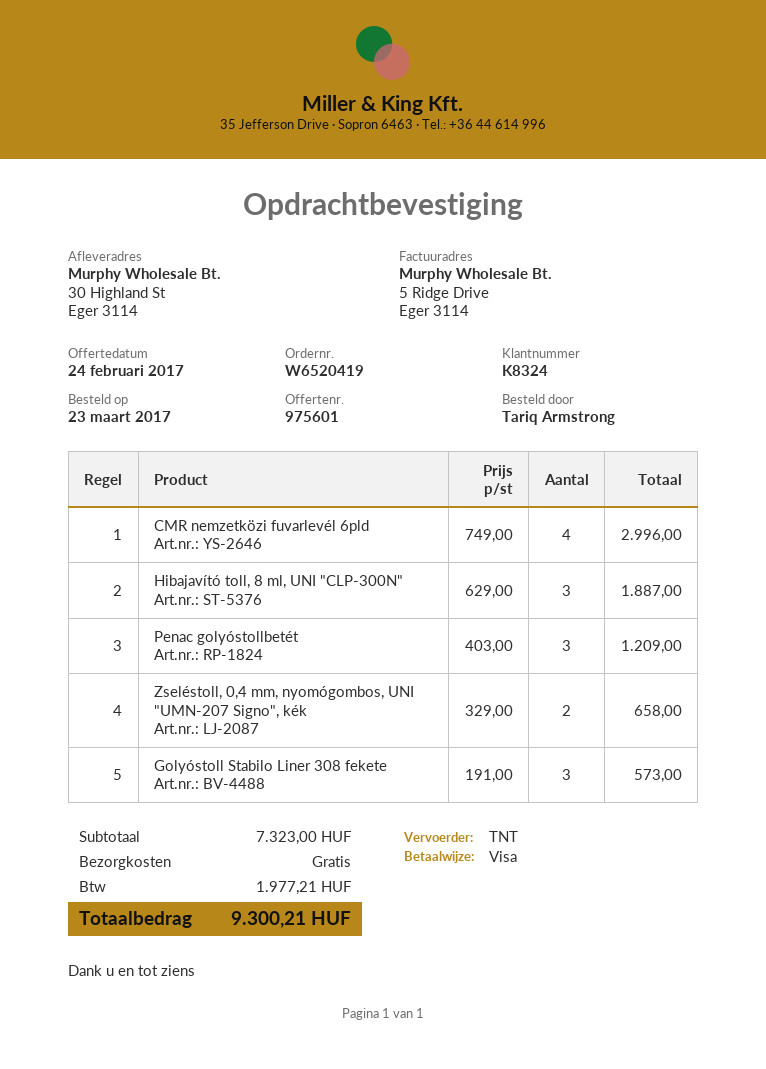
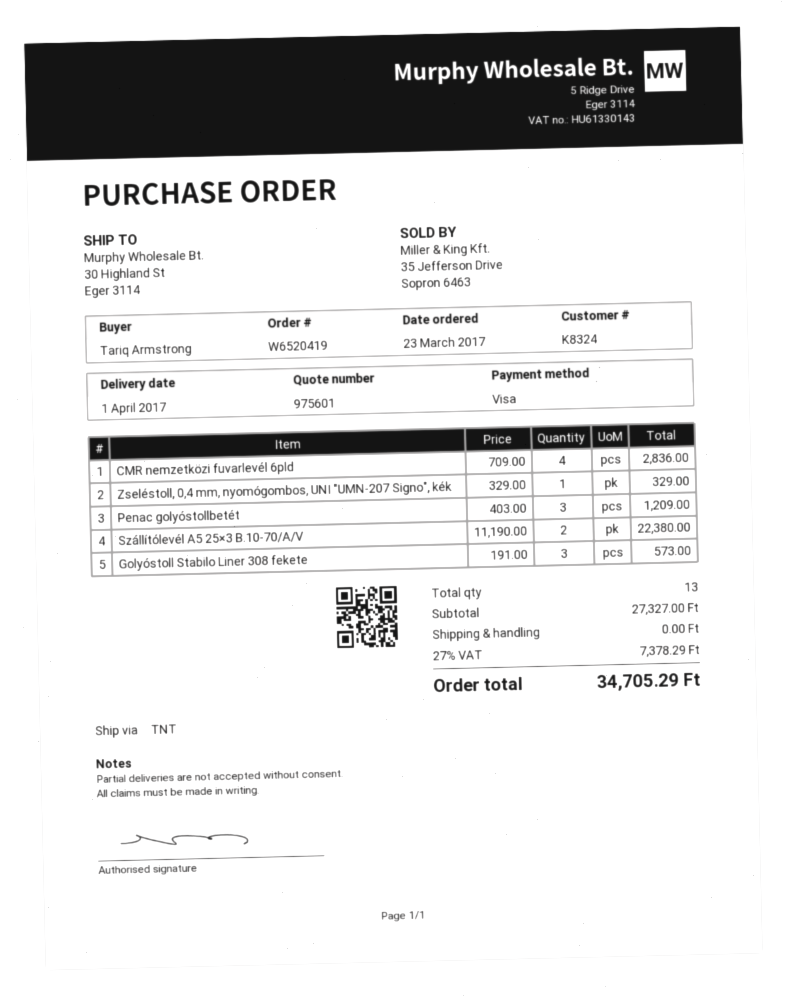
CMR nemzetközi fuvarlevél 6pld: 4 x 749.00 = 2996.00 -> 4 x 709.00 = 2836.00
Hibajavító toll, 8 ml, UNI "CLP-300N": 3 x 629.00 = 1887.00 -> none
Zseléstoll, 0,4 mm, nyomógombos, UNI "UMN-207 Signo", kék: 2 x 329.00 = 658.00 -> 1 x 329.00 = 329.00
Szállítólevél A5 25×3 B.10-70/A/V: none -> 2 x 11190.00 = 22380.00
subtotal: 7323.00 -> 27327.00
tax: 1977.21 -> 7378.29
total: 9300.21 -> 34705.29

